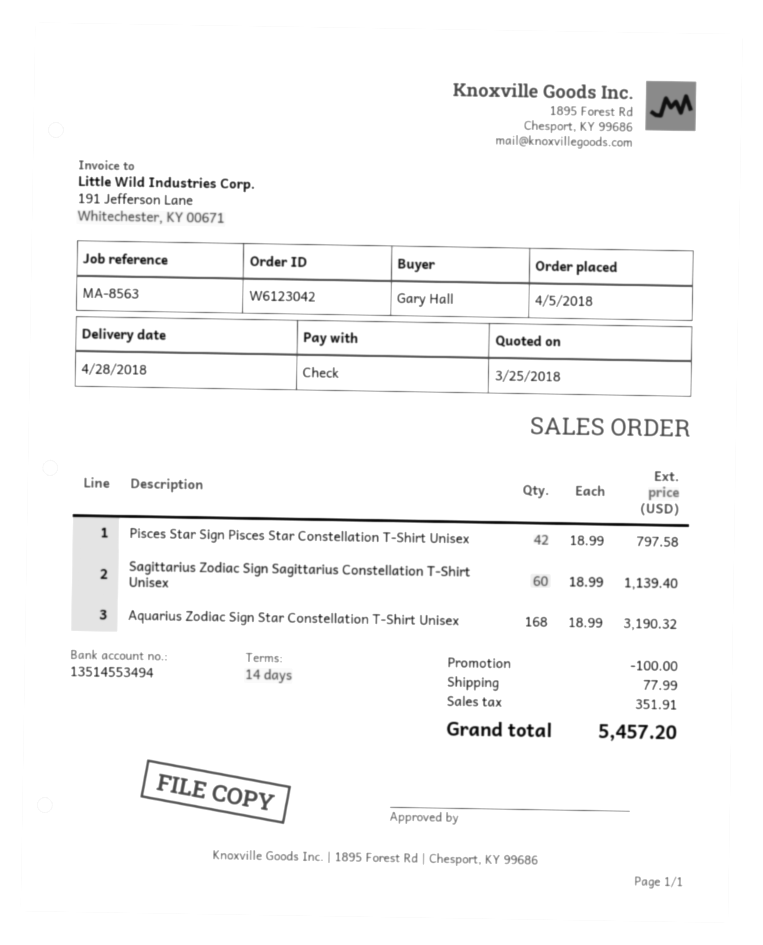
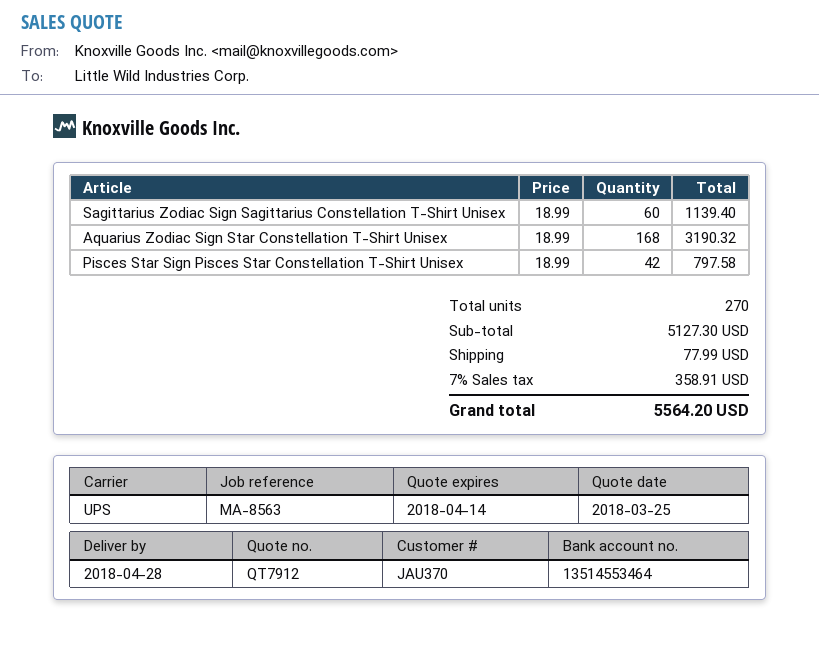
bank account: 13514553494 -> 13514553464
discount: 100.00 -> none
tax: 351.91 -> 358.91
total: 5457.20 -> 5564.20

